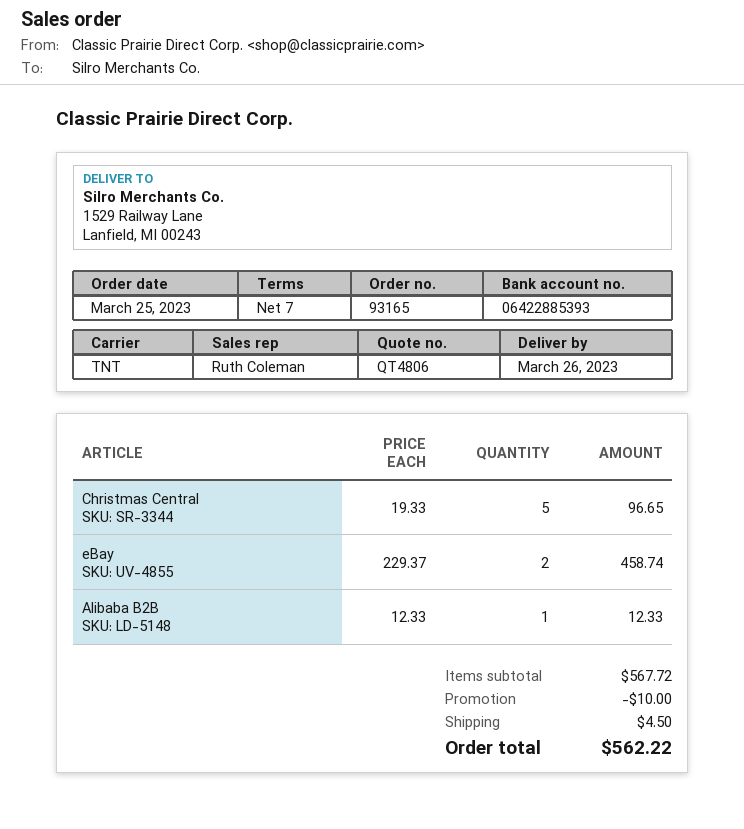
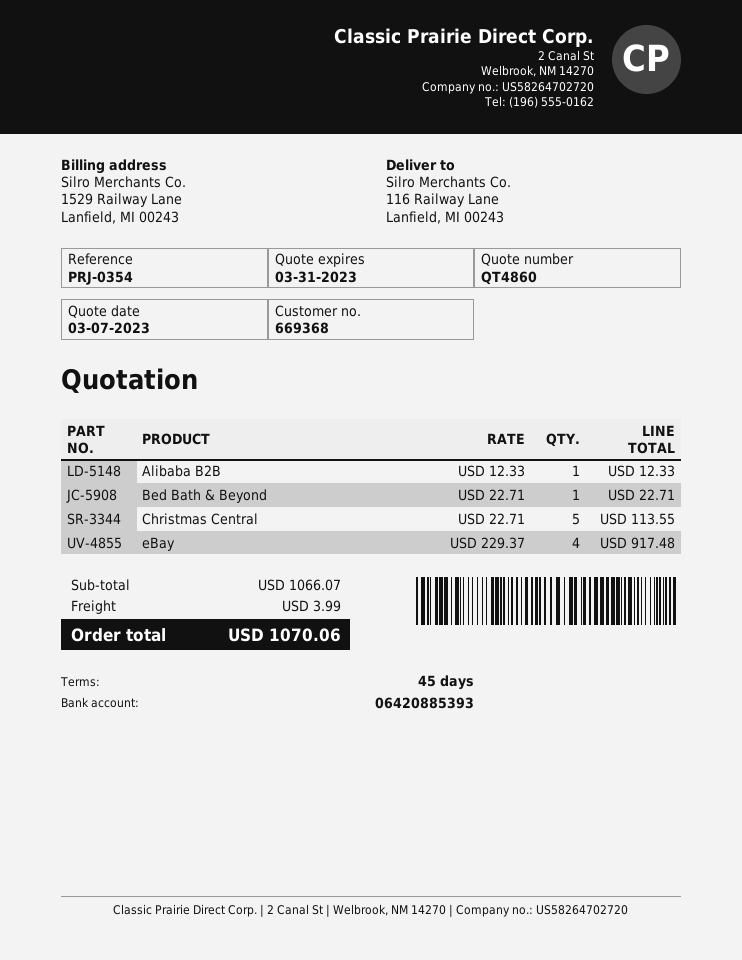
quote number: QT4806 -> QT4860
payment terms: 7 days -> 45 days
bank account: 06422885393 -> 06420885393
ship to: 1529 Railway Lane, Lanfield, MI 00243 -> 116 Railway Lane, Lanfield, MI 00243
Christmas Central: 5 x 19.33 = 96.65 -> 5 x 22.71 = 113.55
eBay: 2 x 229.37 = 458.74 -> 4 x 229.37 = 917.48
Bed Bath & Beyond: none -> 1 x 22.71 = 22.71
subtotal: 567.72 -> 1066.07
discount: 10.00 -> none
shipping: 4.50 -> 3.99
total: 562.22 -> 1070.06

